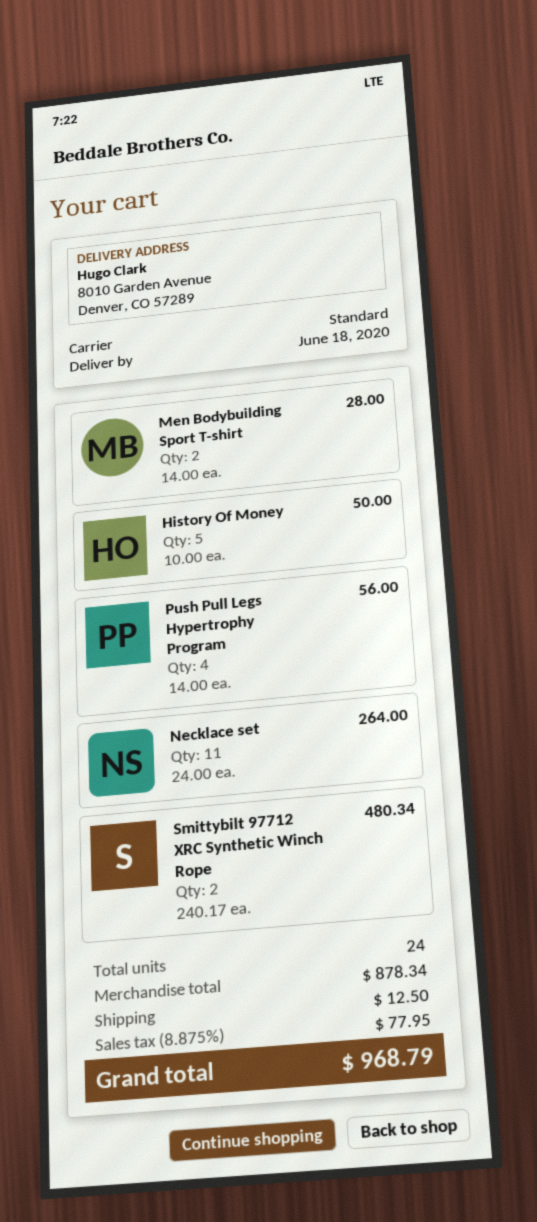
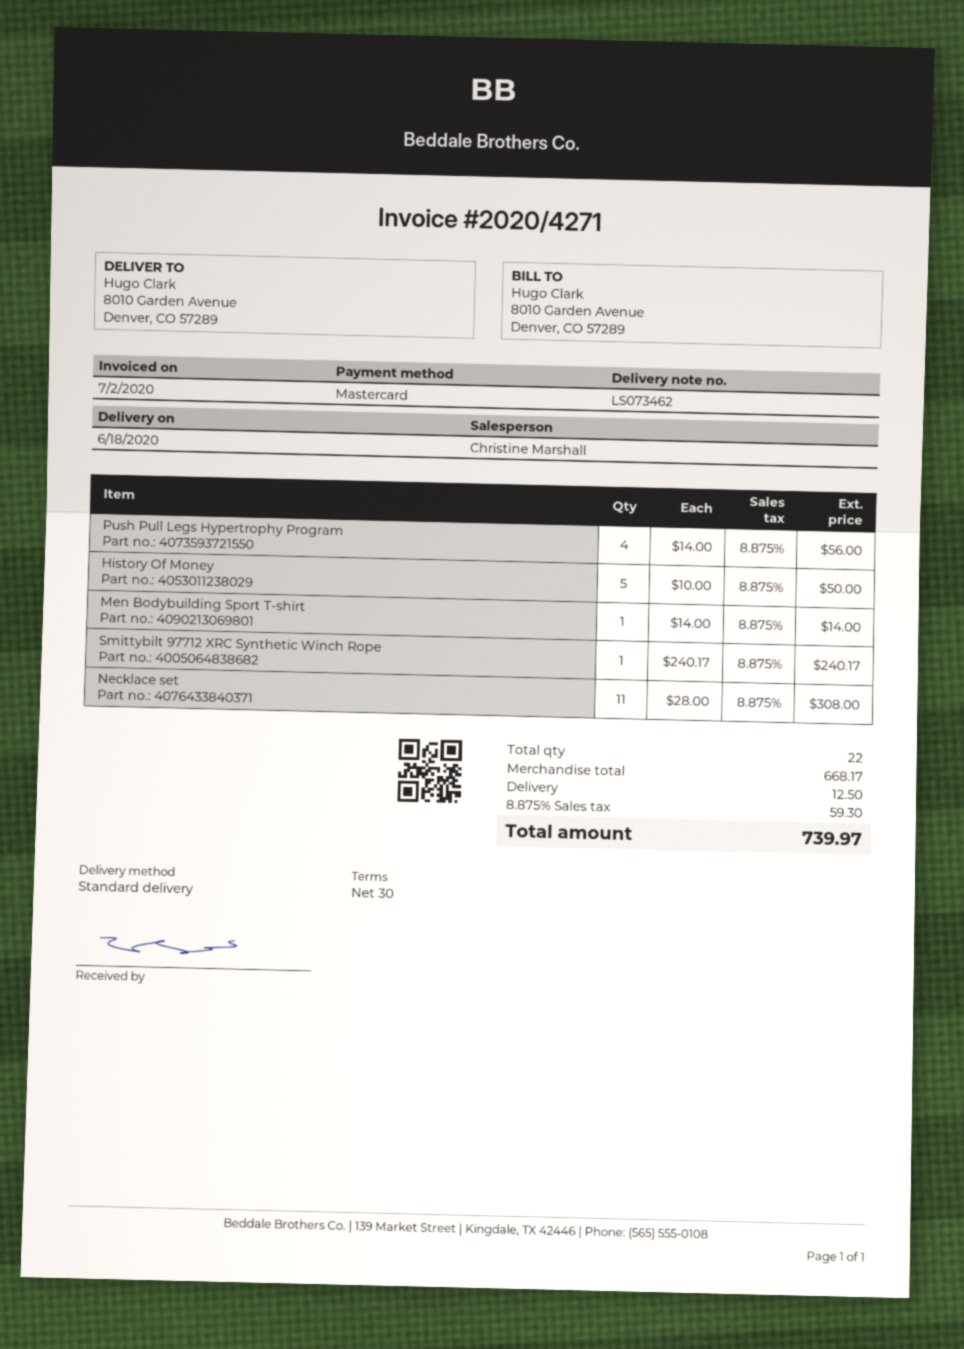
Men Bodybuilding Sport T-shirt: 2 x 14.00 = 28.00 -> 1 x 14.00 = 14.00
Necklace set: 11 x 24.00 = 264.00 -> 11 x 28.00 = 308.00
Smittybilt 97712 XRC Synthetic Winch Rope: 2 x 240.17 = 480.34 -> 1 x 240.17 = 240.17
total quantity: 24 -> 22
subtotal: 878.34 -> 668.17
tax: 8.875% = 77.95 -> 8.875% = 59.30
total: 968.79 -> 739.97

